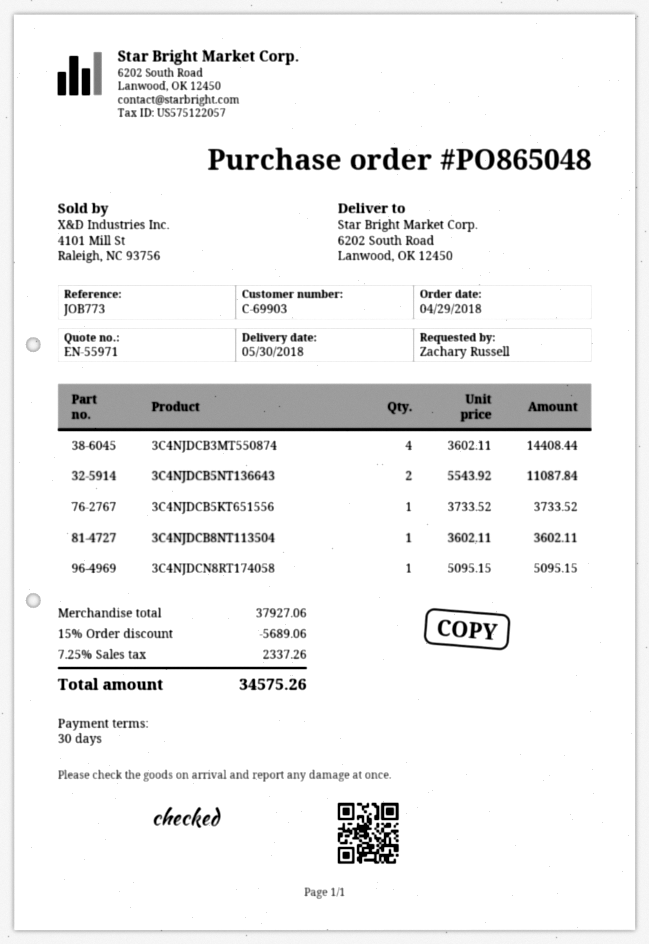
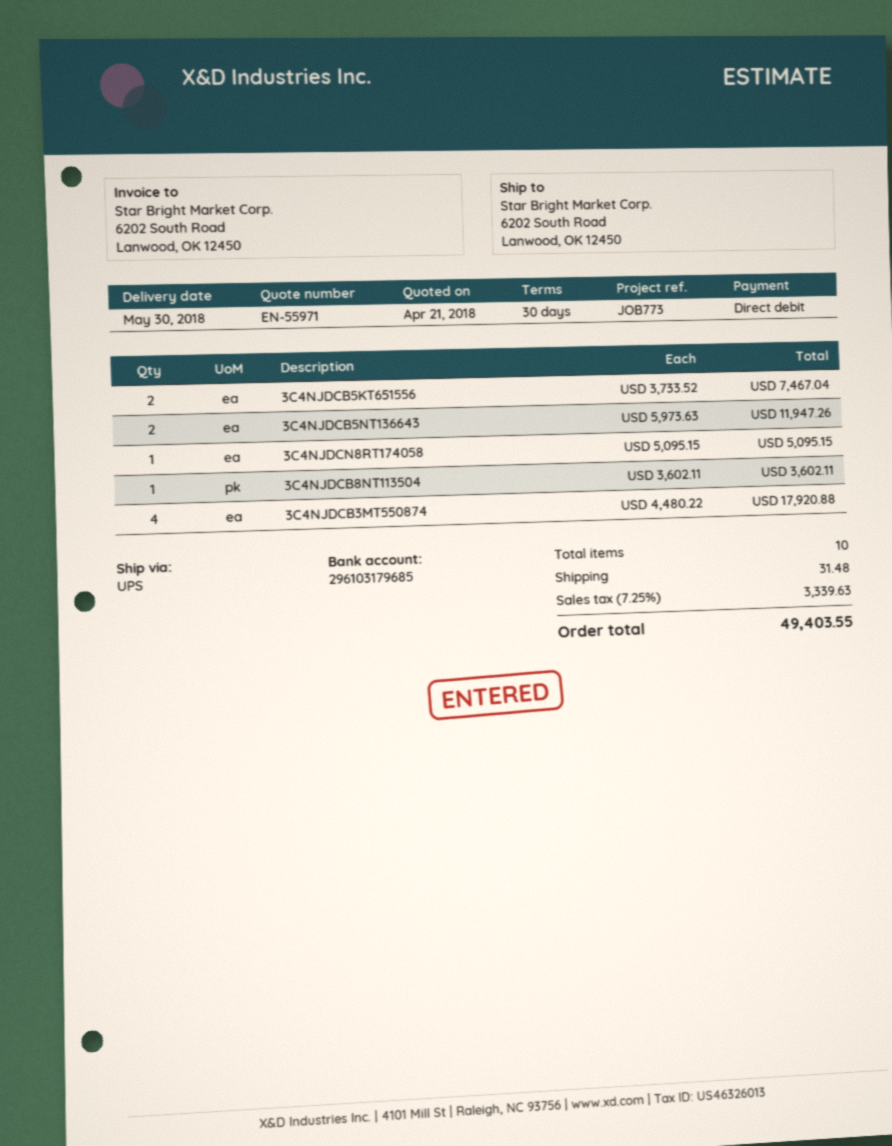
3C4NJDCB3MT550874: 4 x 3602.11 = 14408.44 -> 4 x 4480.22 = 17920.88
3C4NJDCB5NT136643: 2 x 5543.92 = 11087.84 -> 2 x 5973.63 = 11947.26
3C4NJDCB5KT651556: 1 x 3733.52 = 3733.52 -> 2 x 3733.52 = 7467.04
discount: 15% = 5689.06 -> none
shipping: none -> 31.48
tax: 7.25% = 2337.26 -> 7.25% = 3339.63
total: 34575.26 -> 49403.55

